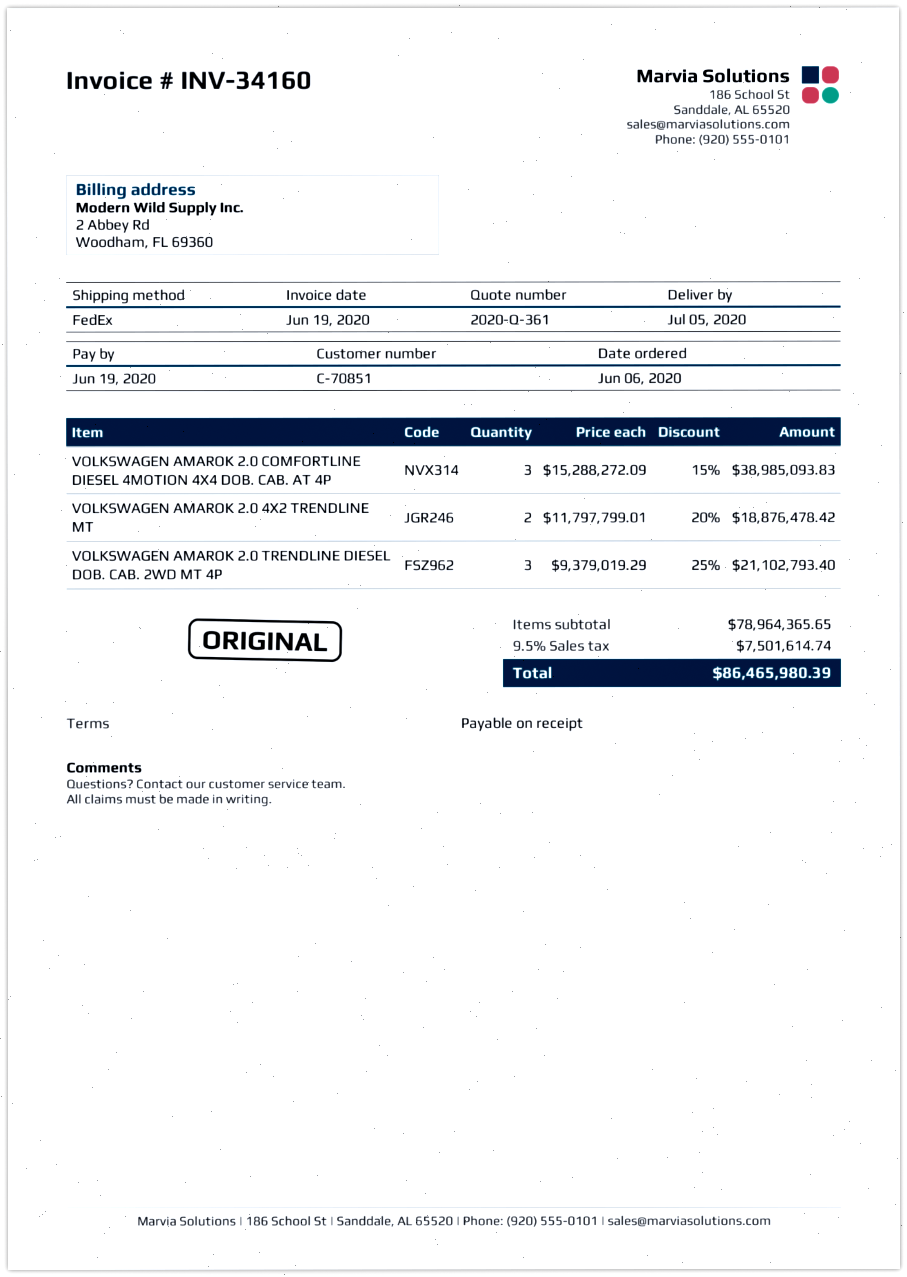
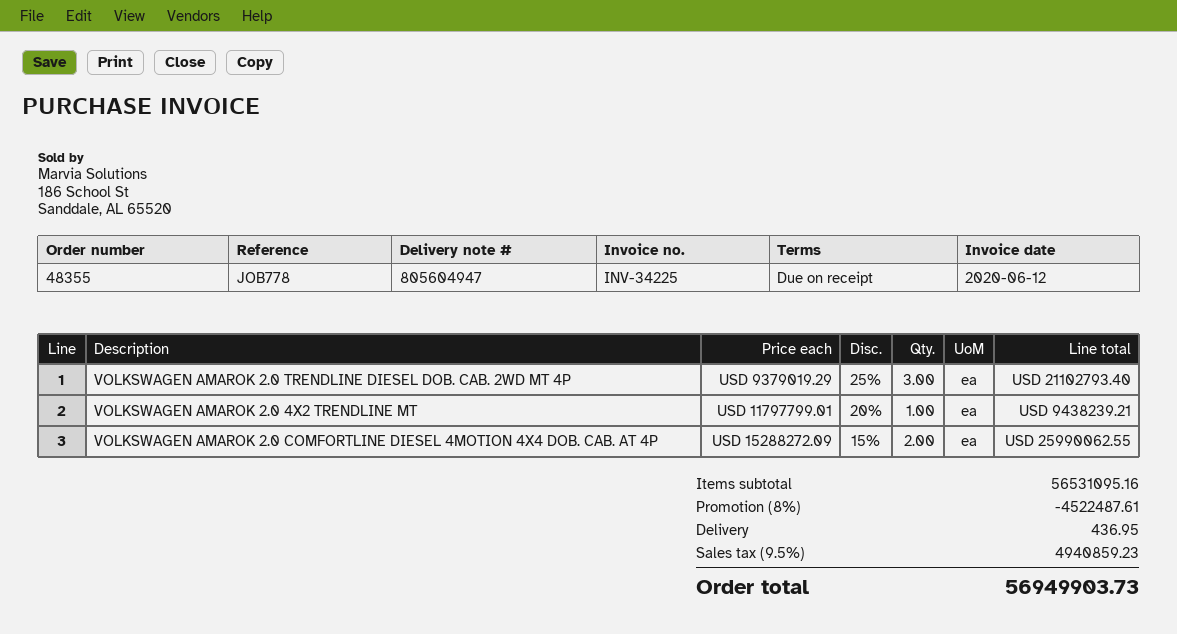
invoice number: INV-34160 -> INV-34225
invoice date: 2020-06-19 -> 2020-06-12
VOLKSWAGEN AMAROK 2.0 COMFORTLINE DIESEL 4MOTION 4X4 DOB. CAB. AT 4P: 3 x 15288272.09 - 15% = 38985093.83 -> 2 x 15288272.09 - 15% = 25990062.55
VOLKSWAGEN AMAROK 2.0 4X2 TRENDLINE MT: 2 x 11797799.01 - 20% = 18876478.42 -> 1 x 11797799.01 - 20% = 9438239.21
subtotal: 78964365.65 -> 56531095.16
discount: none -> 8% = 4522487.61
shipping: none -> 436.95
tax: 9.5% = 7501614.74 -> 9.5% = 4940859.23
total: 86465980.39 -> 56949903.73

